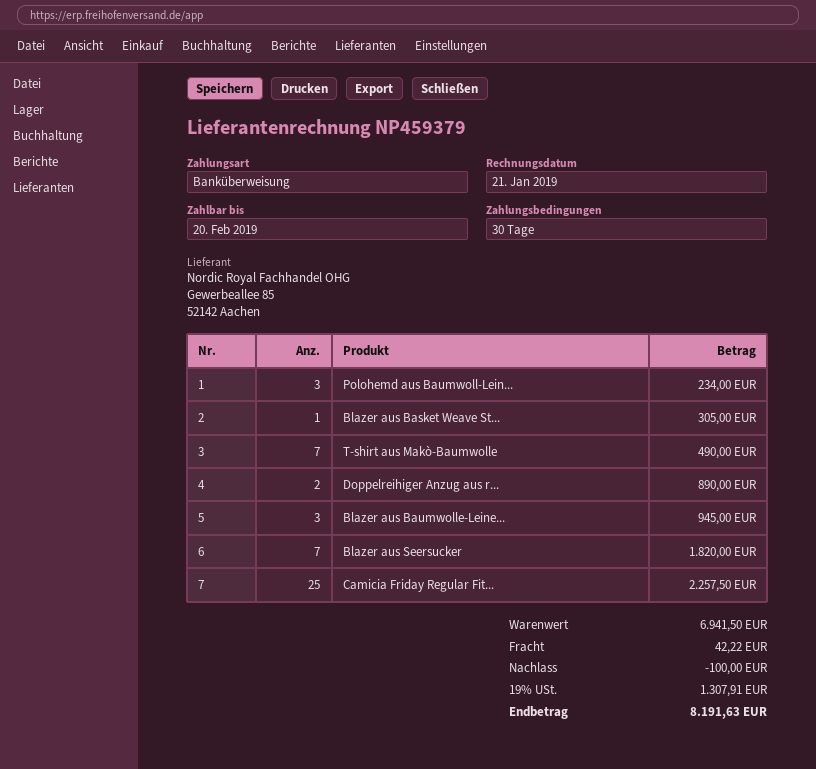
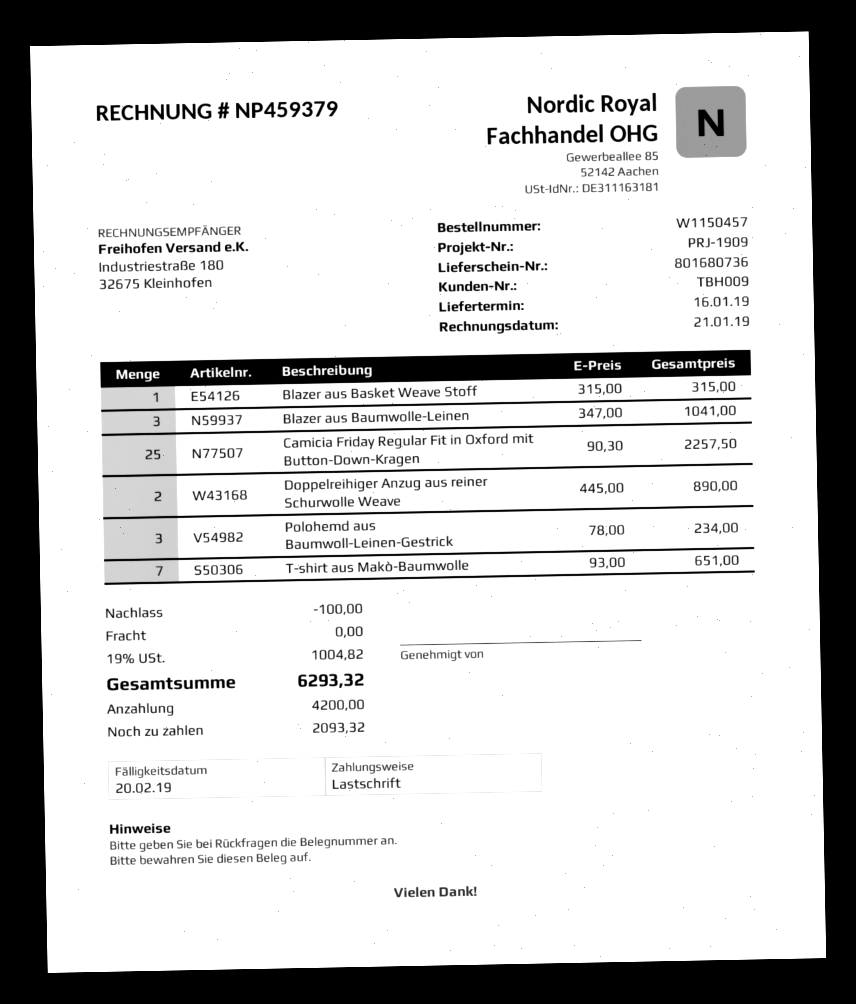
payment method: bank transfer -> direct debit
Blazer aus Basket Weave St...: 1 for 305.00 -> 1 for 315.00
T-shirt aus Makò-Baumwolle: 7 for 490.00 -> 7 for 651.00
Blazer aus Baumwolle-Leine...: 3 for 945.00 -> 3 for 1041.00
Blazer aus Seersucker: 7 for 1820.00 -> none
shipping: 42.22 -> 0.00
tax: 19% = 1307.91 -> 19% = 1004.82
total: 8191.63 -> 6293.32

